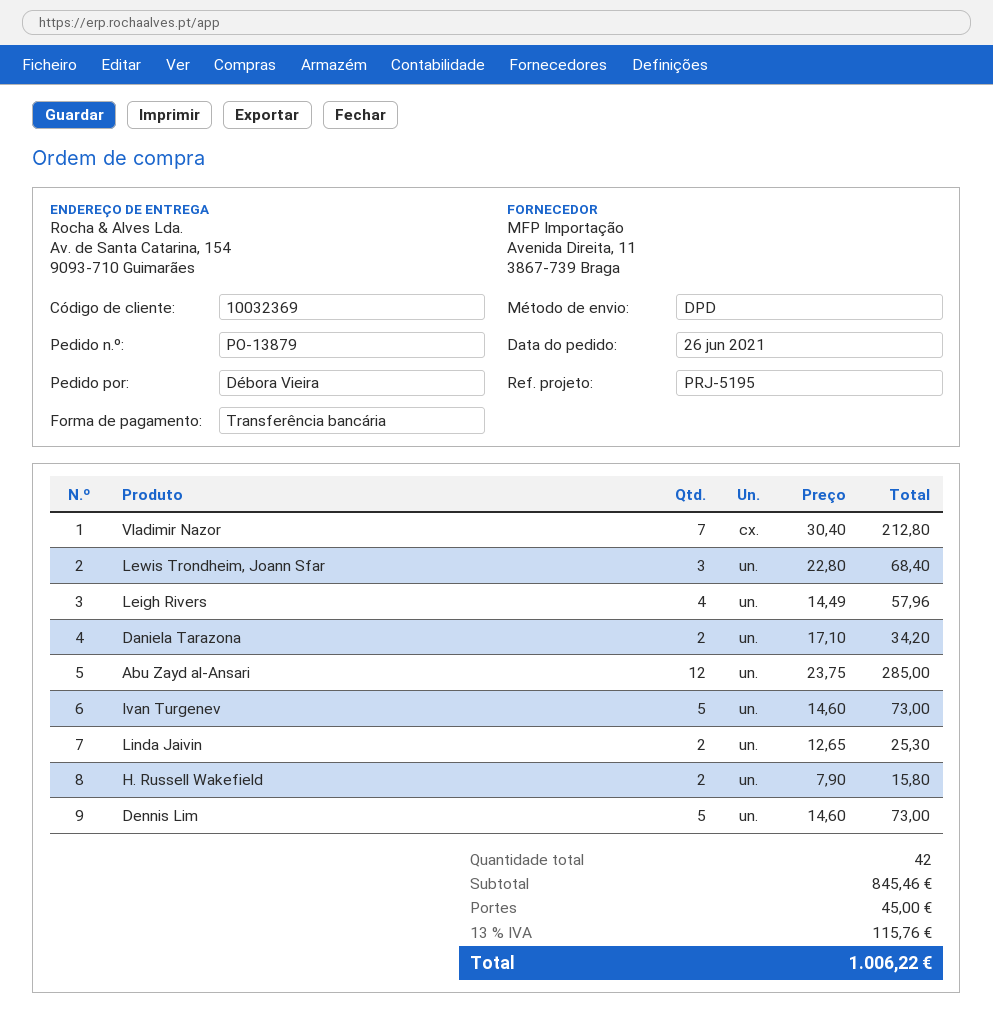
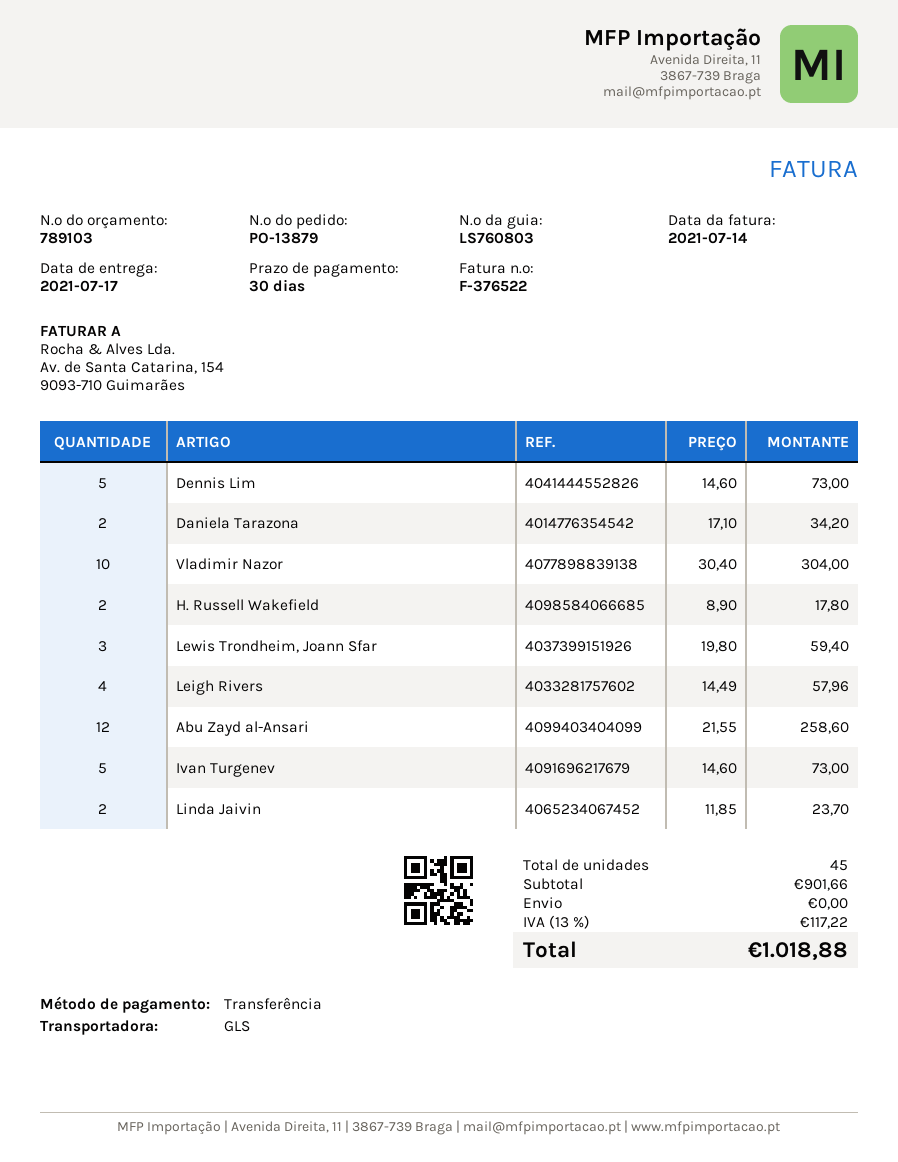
shipping method: DPD -> GLS
Vladimir Nazor: 7 x 30.40 = 212.80 -> 10 x 30.40 = 304.00
Lewis Trondheim, Joann Sfar: 3 x 22.80 = 68.40 -> 3 x 19.80 = 59.40
Abu Zayd al-Ansari: 12 x 23.75 = 285.00 -> 12 x 21.55 = 258.60
Linda Jaivin: 2 x 12.65 = 25.30 -> 2 x 11.85 = 23.70
H. Russell Wakefield: 2 x 7.90 = 15.80 -> 2 x 8.90 = 17.80
total quantity: 42 -> 45
subtotal: 845.46 -> 901.66
shipping: 45.00 -> 0.00
tax: 13% = 115.76 -> 13% = 117.22
total: 1006.22 -> 1018.88

